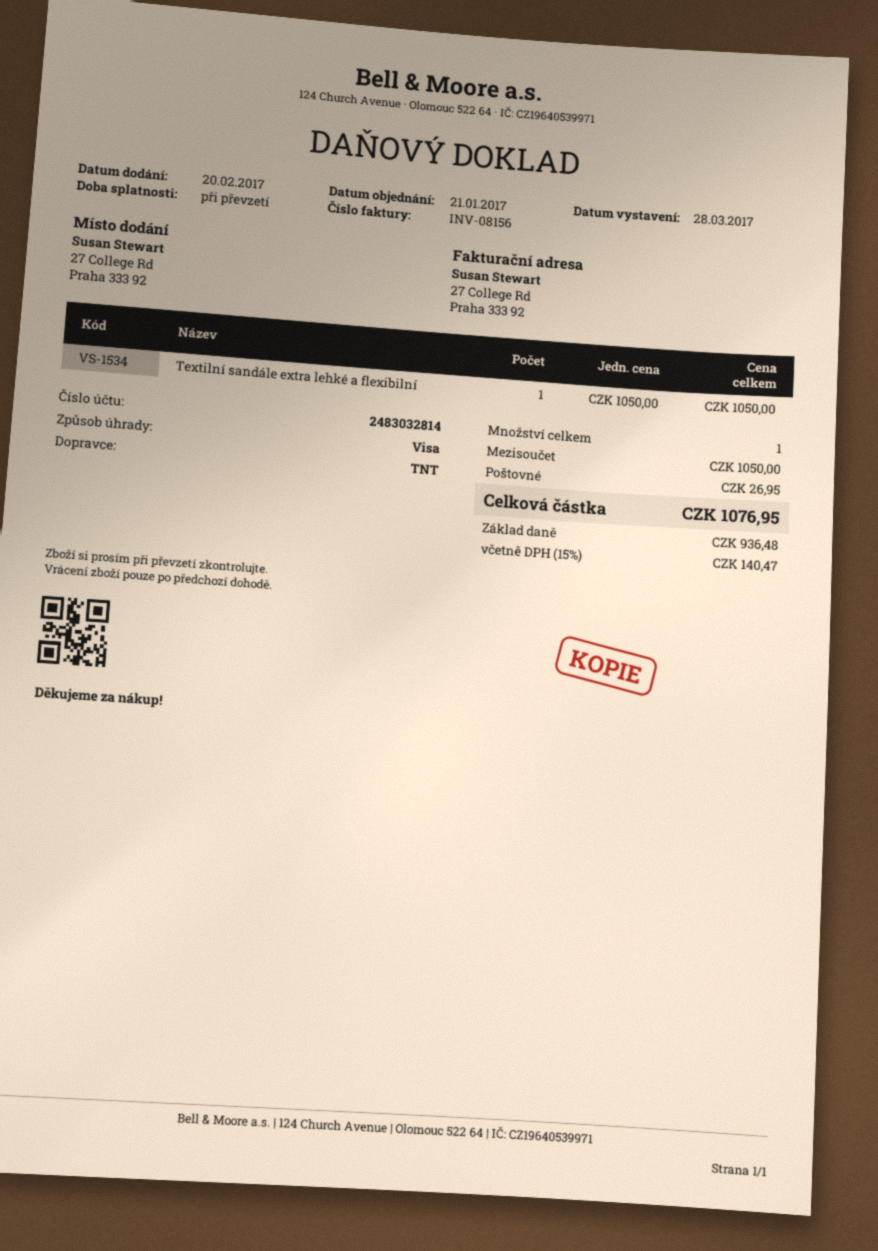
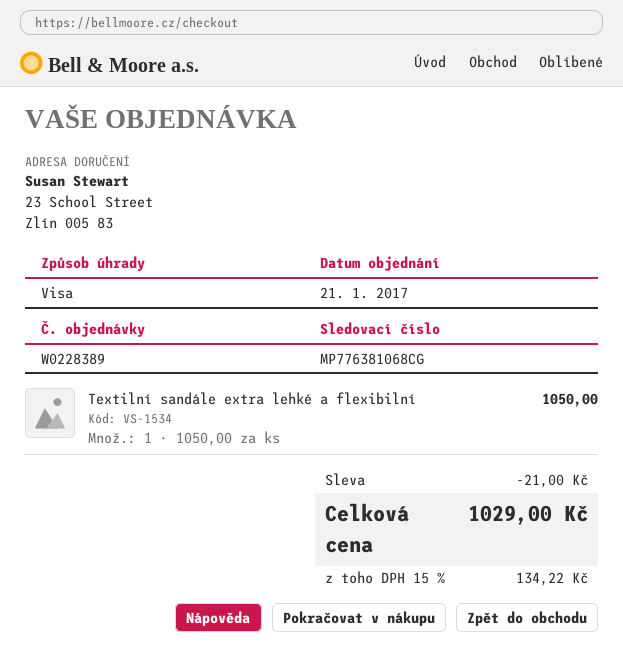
ship to: 27 College Rd, Praha 333 92 -> 23 School Street, Zlín 005 83
discount: none -> 21.00
shipping: 26.95 -> none
tax: 15% = 140.47 -> 15% = 134.22
total: 1076.95 -> 1029.00

